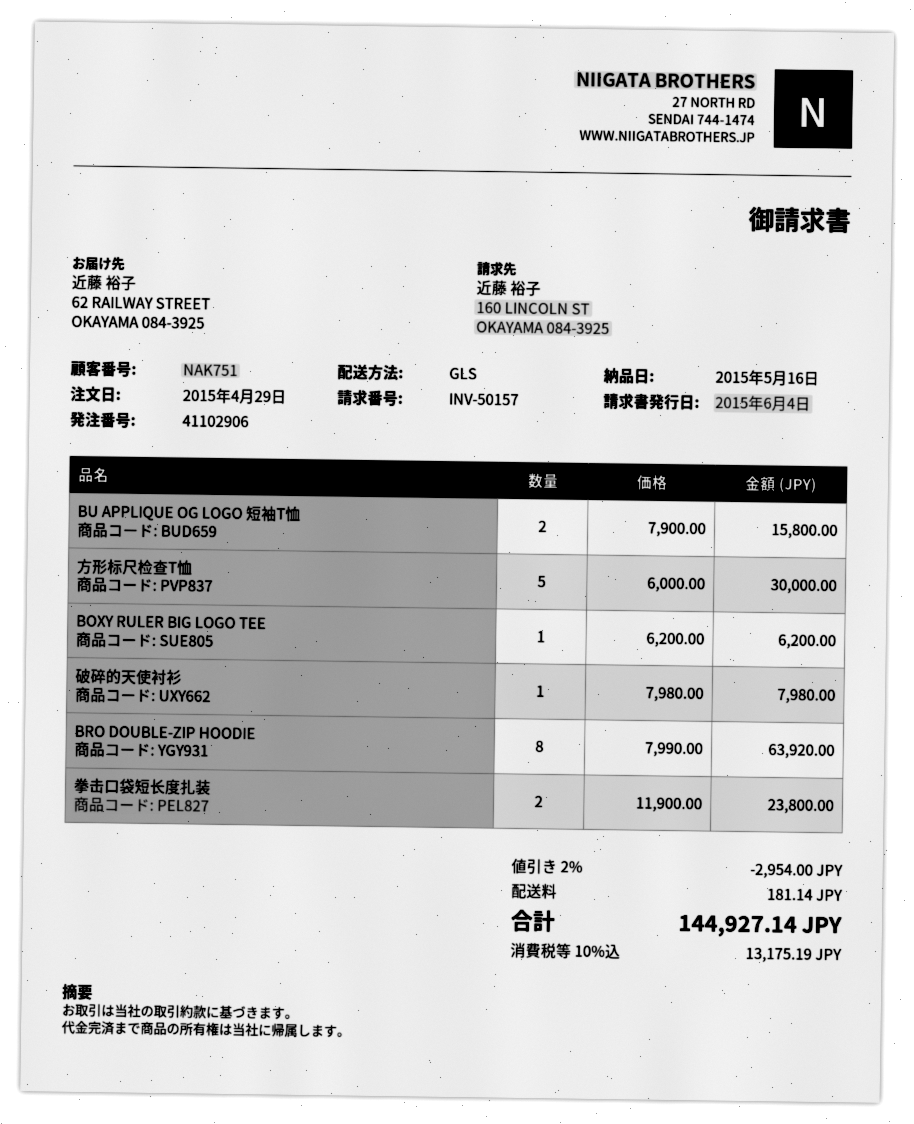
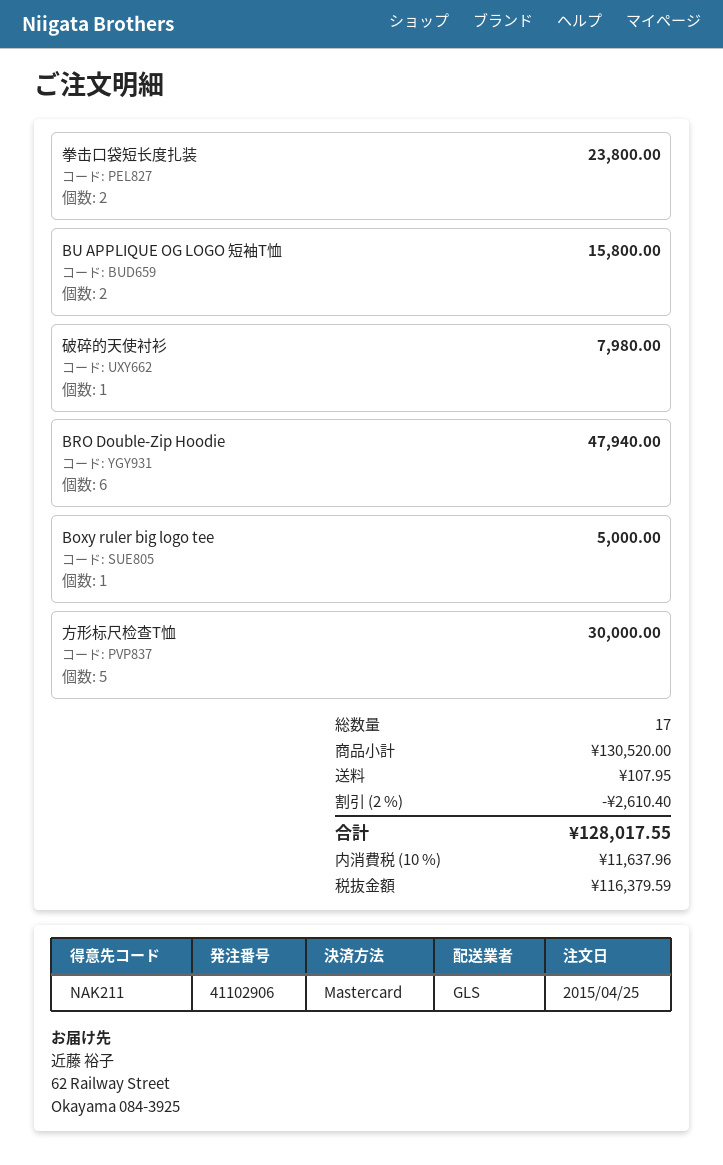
order date: 2015-04-29 -> 2015-04-25
customer number: NAK751 -> NAK211
BOXY RULER BIG LOGO TEE: 1 for 6200.00 -> 1 for 5000.00
BRO DOUBLE-ZIP HOODIE: 8 for 63920.00 -> 6 for 47940.00
discount: 2% = 2954.00 -> 2% = 2610.40
shipping: 181.14 -> 107.95
tax: 10% = 13175.19 -> 10% = 11637.96
total: 144927.14 -> 128017.55

